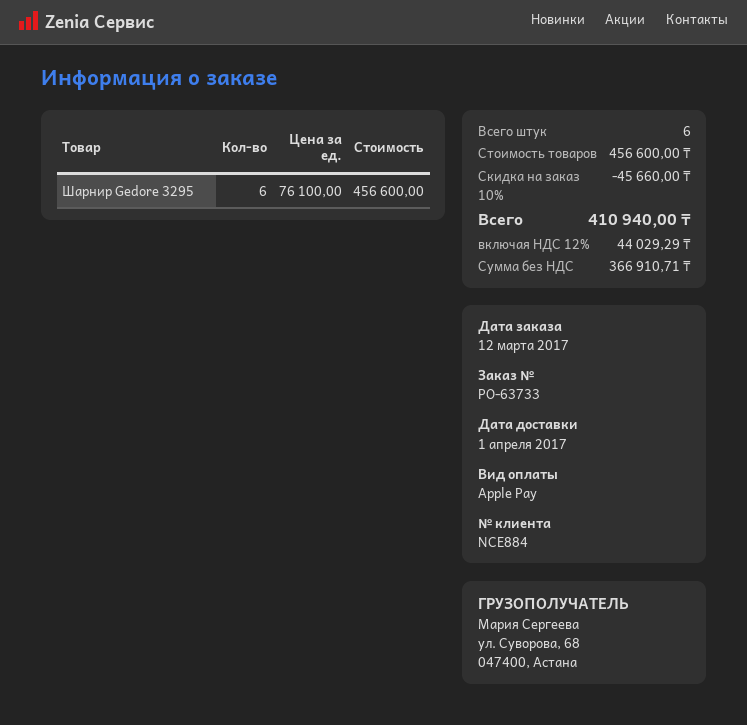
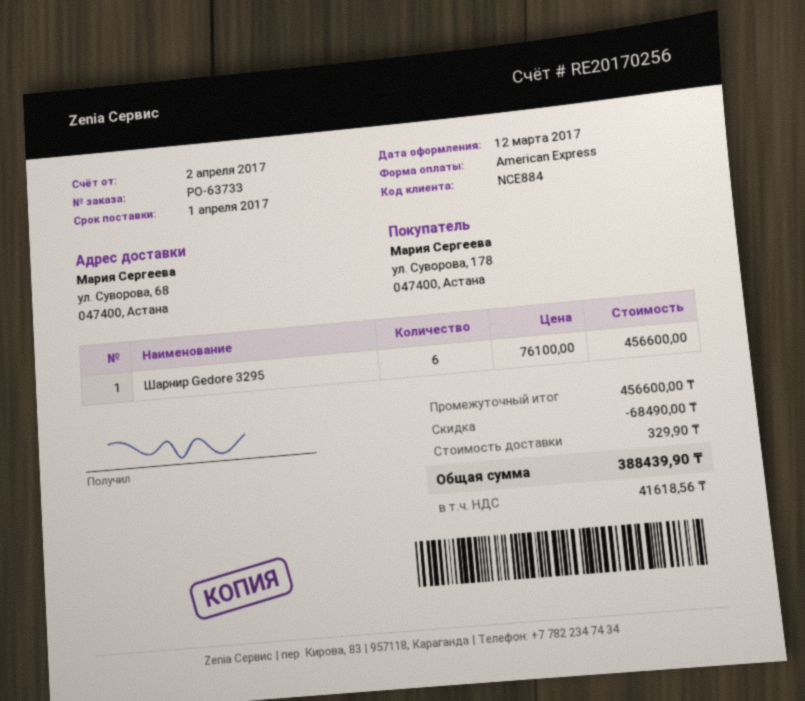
payment method: Apple Pay -> American Express
discount: 45660.00 -> 68490.00
shipping: none -> 329.90
tax: 44029.29 -> 41618.56
total: 410940.00 -> 388439.90

